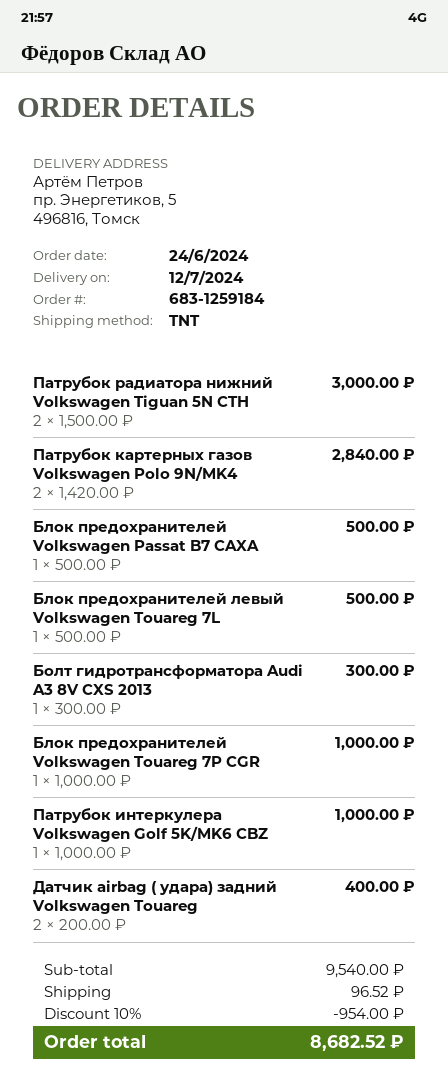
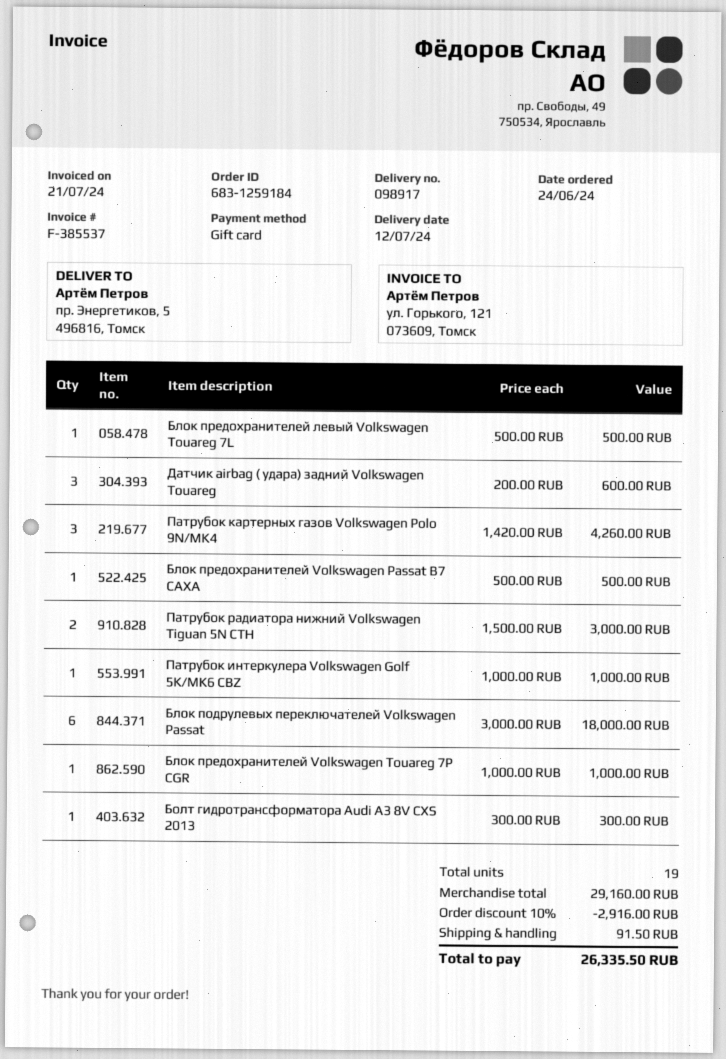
Патрубок картерных газов Volkswagen Polo 9N/MK4: 2 x 1420.00 = 2840.00 -> 3 x 1420.00 = 4260.00
Датчик airbag ( удара) задний Volkswagen Touareg: 2 x 200.00 = 400.00 -> 3 x 200.00 = 600.00
Блок подрулевых переключателей Volkswagen Passat: none -> 6 x 3000.00 = 18000.00
subtotal: 9540.00 -> 29160.00
discount: 10% = 954.00 -> 10% = 2916.00
shipping: 96.52 -> 91.50
total: 8682.52 -> 26335.50

